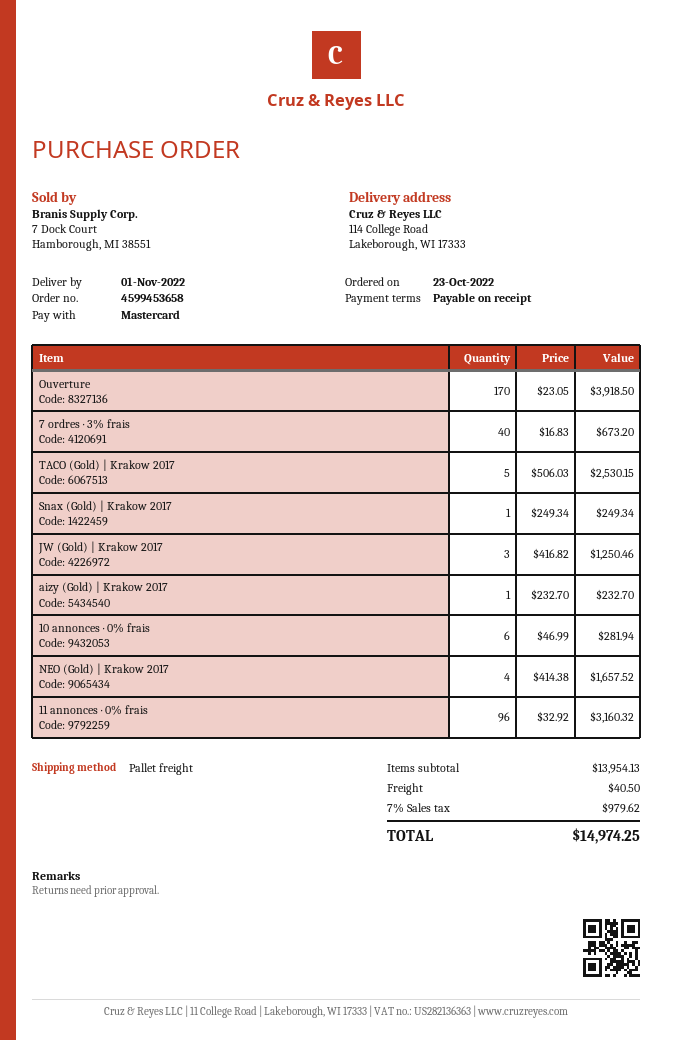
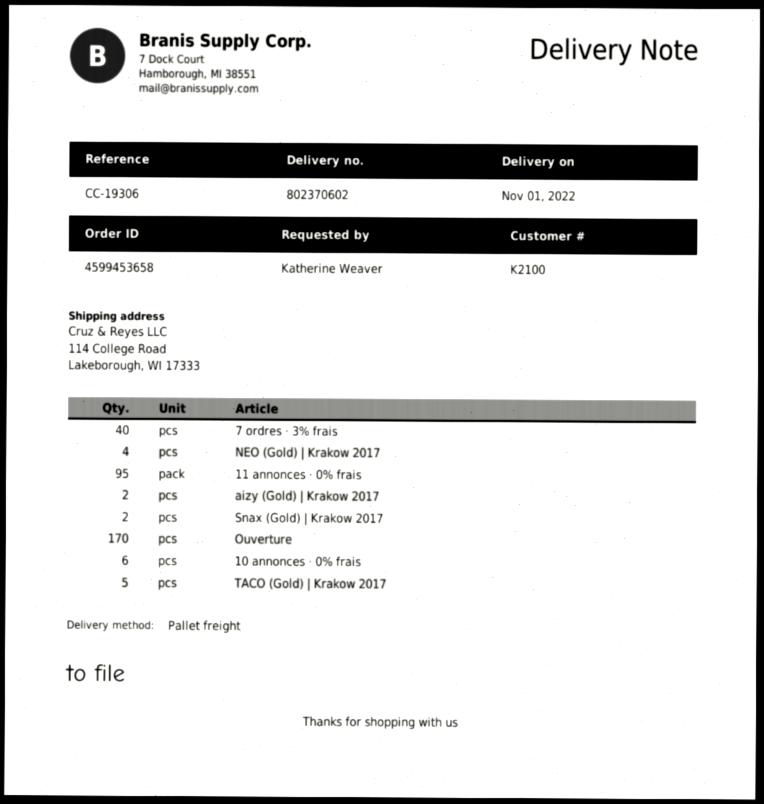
Snax (Gold) | Krakow 2017: 1 -> 2
JW (Gold) | Krakow 2017: 3 -> none
aizy (Gold) | Krakow 2017: 1 -> 2
11 annonces · 0% frais: 96 -> 95

